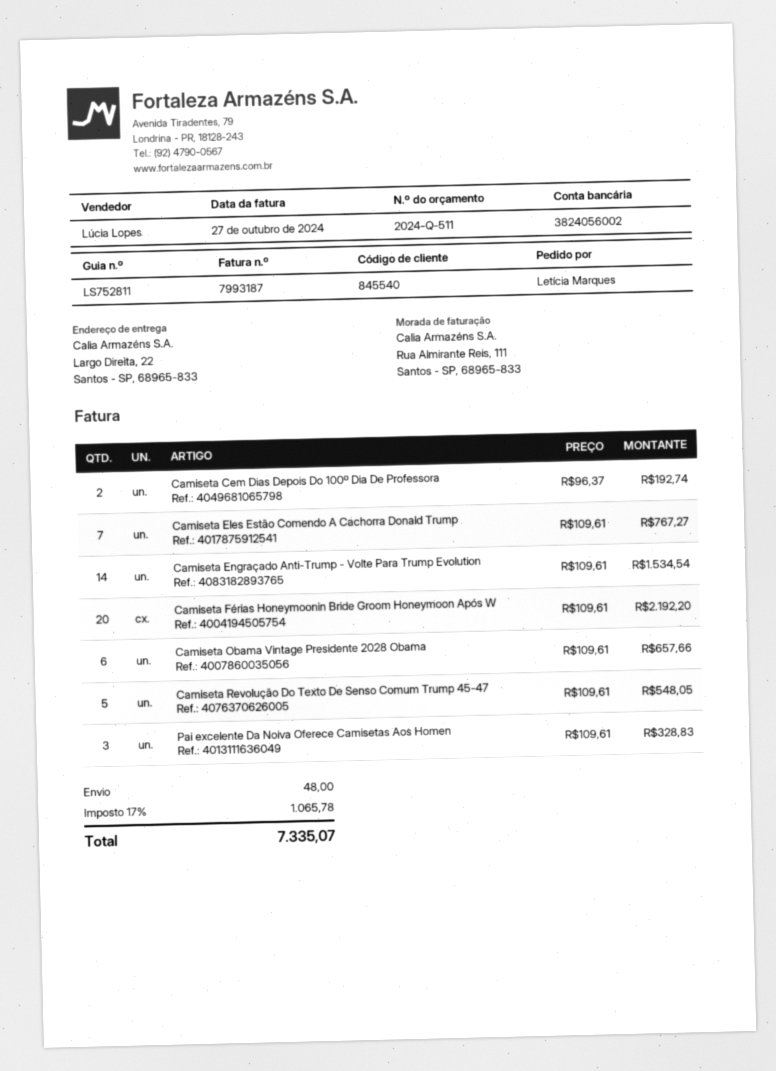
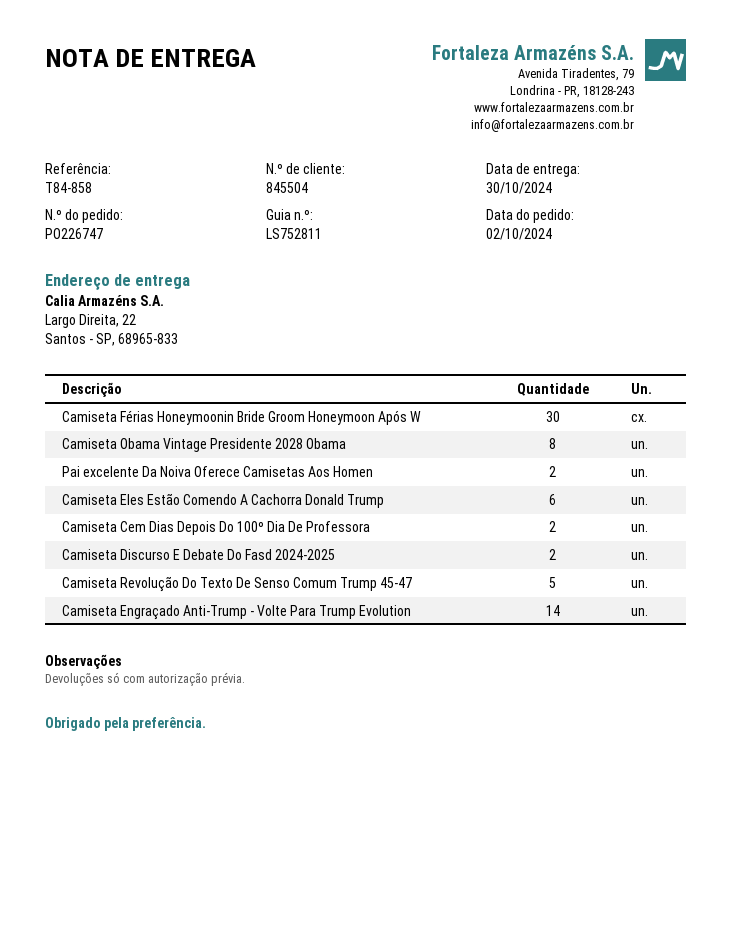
customer number: 845540 -> 845504
Camiseta Eles Estão Comendo A Cachorra Donald Trump: 7 -> 6
Camiseta Férias Honeymoonin Bride Groom Honeymoon Após W: 20 -> 30
Camiseta Obama Vintage Presidente 2028 Obama: 6 -> 8
Pai excelente Da Noiva Oferece Camisetas Aos Homen: 3 -> 2
Camiseta Discurso E Debate Do Fasd 2024-2025: none -> 2

